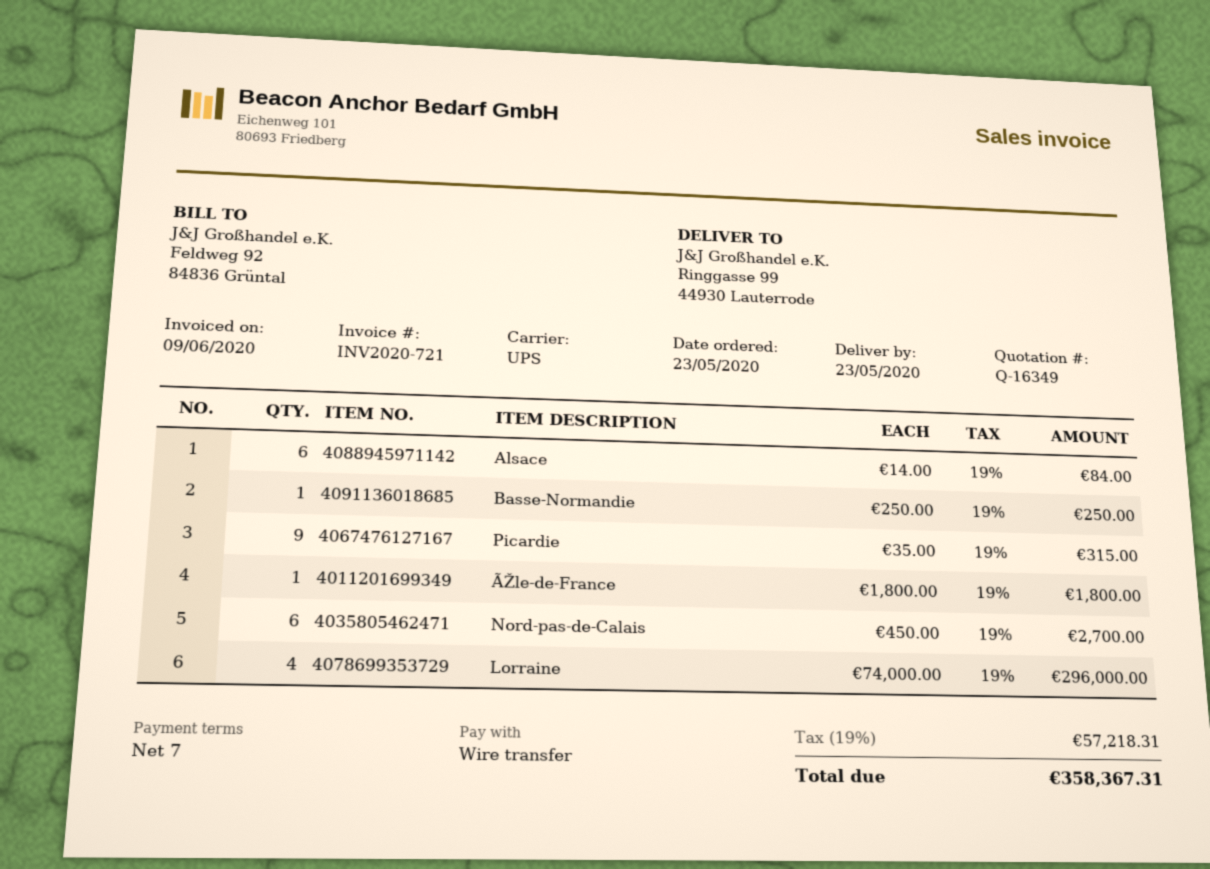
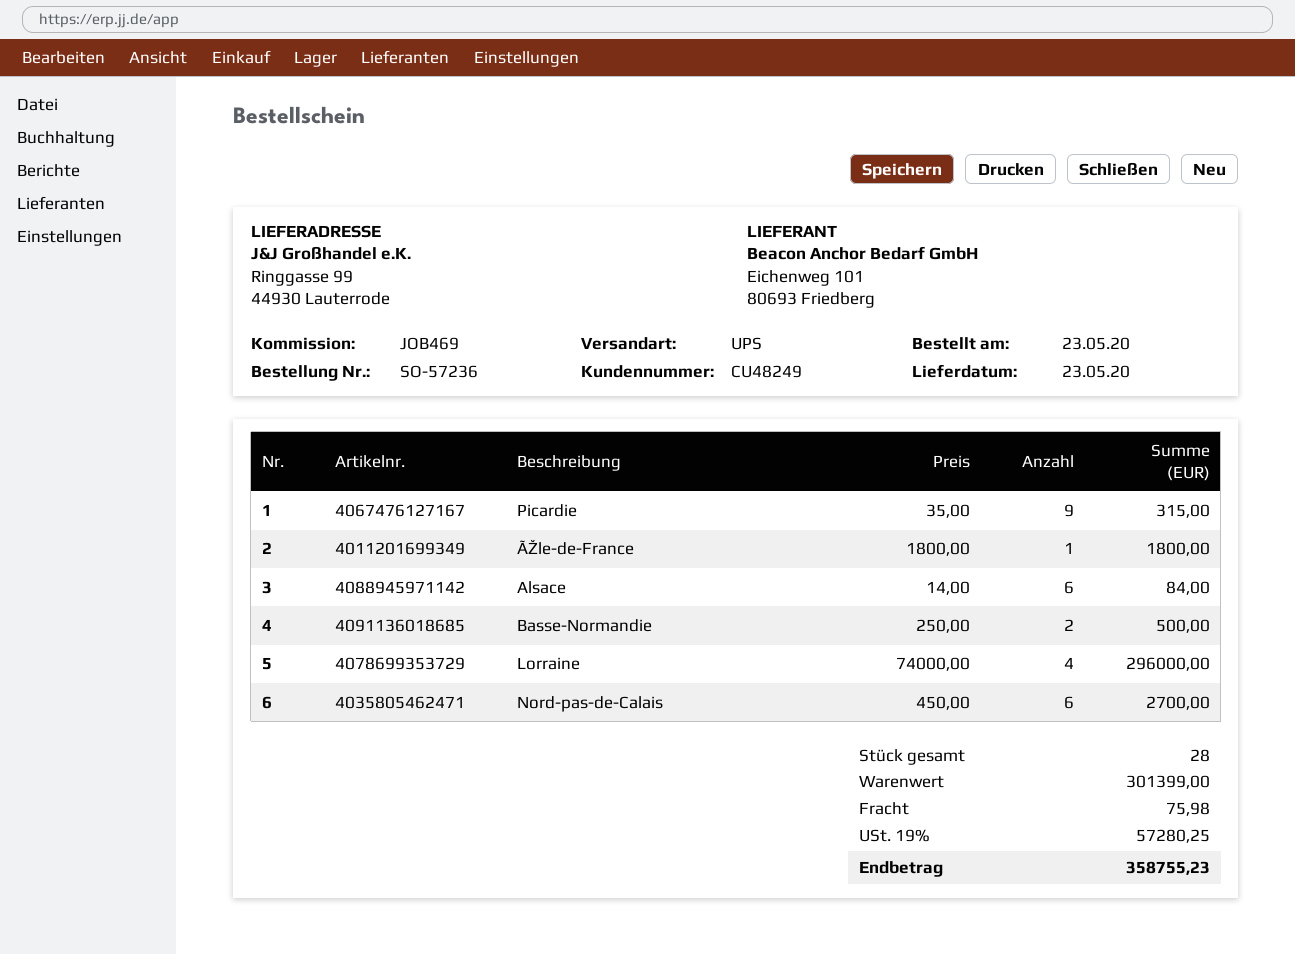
Basse-Normandie: 1 x 250.00 = 250.00 -> 2 x 250.00 = 500.00
shipping: none -> 75.98
tax: 19% = 57218.31 -> 19% = 57280.25
total: 358367.31 -> 358755.23

